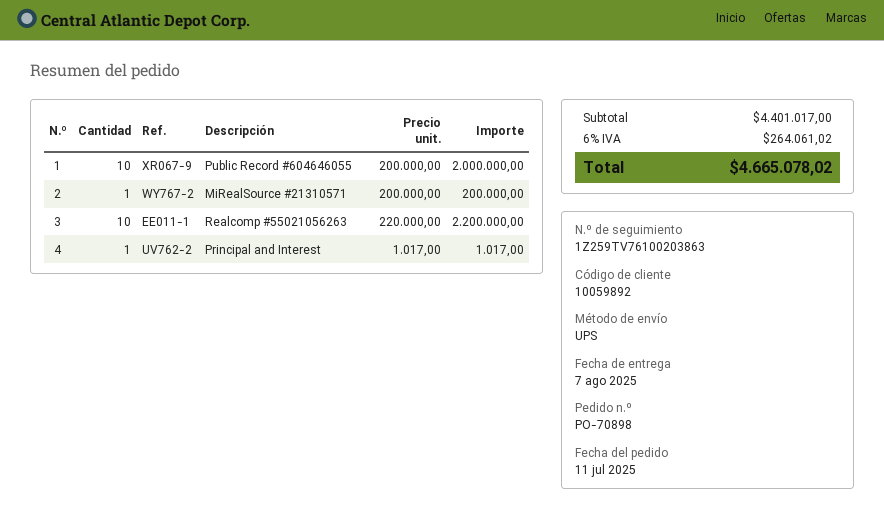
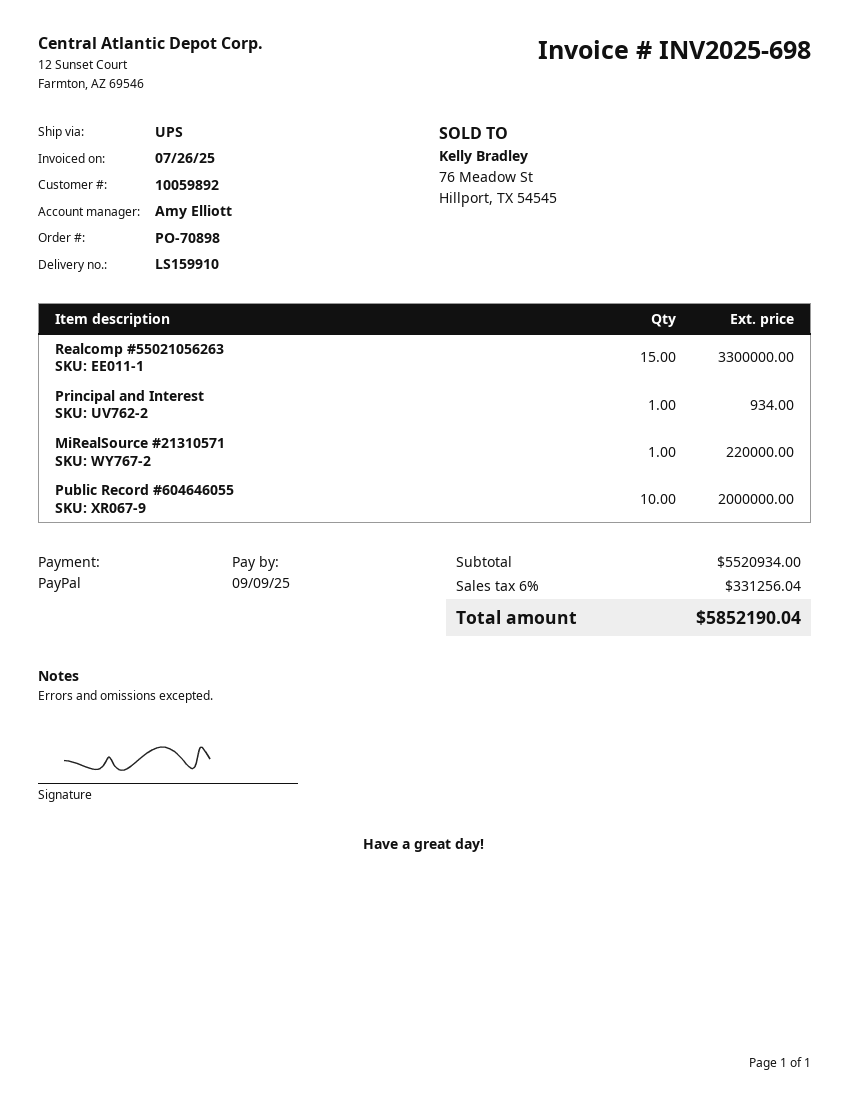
MiRealSource #21310571: 1 for 200000.00 -> 1 for 220000.00
Realcomp #55021056263: 10 for 2200000.00 -> 15 for 3300000.00
Principal and Interest: 1 for 1017.00 -> 1 for 934.00
subtotal: 4401017.00 -> 5520934.00
tax: 6% = 264061.02 -> 6% = 331256.04
total: 4665078.02 -> 5852190.04

